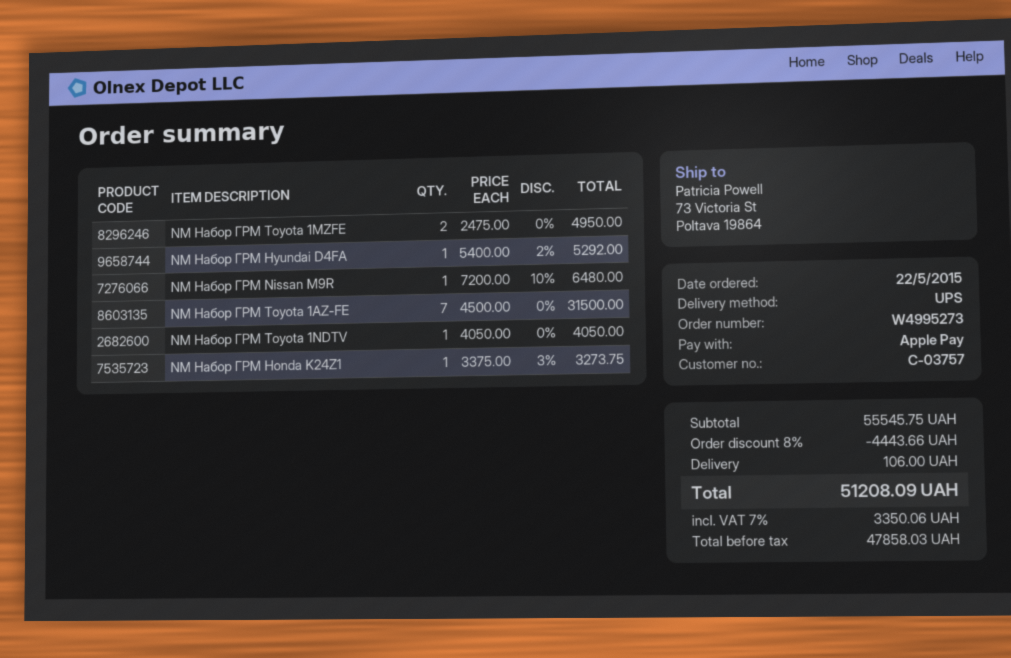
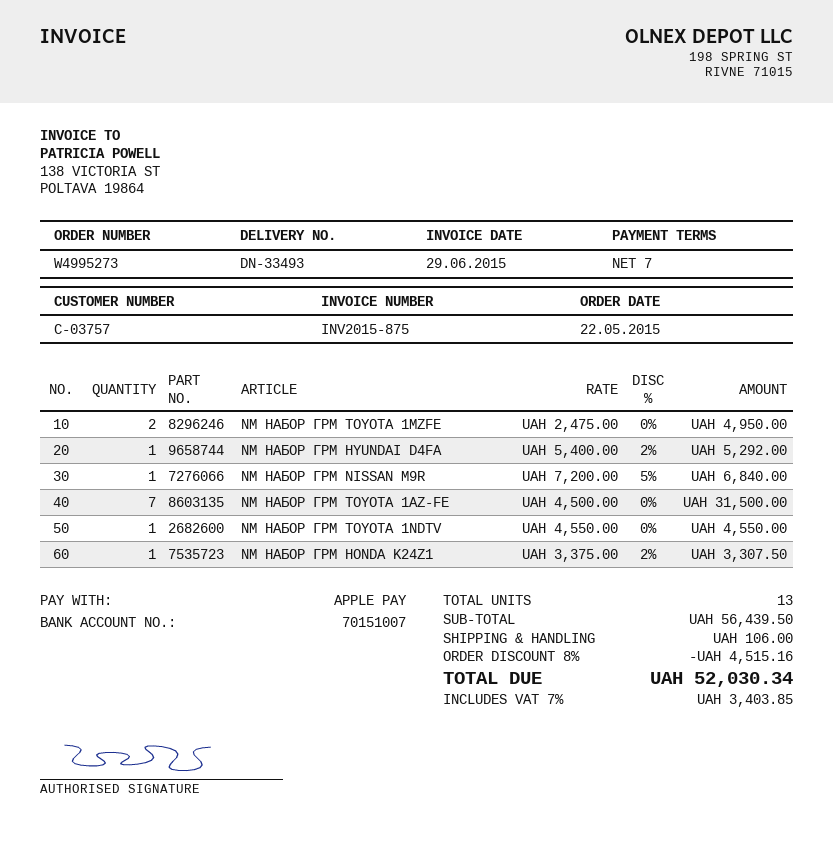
NM Набор ГРМ Nissan M9R: 1 x 7200.00 - 10% = 6480.00 -> 1 x 7200.00 - 5% = 6840.00
NM Набор ГРМ Toyota 1NDTV: 1 x 4050.00 = 4050.00 -> 1 x 4550.00 = 4550.00
NM Набор ГРМ Honda K24Z1: 1 x 3375.00 - 3% = 3273.75 -> 1 x 3375.00 - 2% = 3307.50
subtotal: 55545.75 -> 56439.50
discount: 8% = 4443.66 -> 8% = 4515.16
tax: 7% = 3350.06 -> 7% = 3403.85
total: 51208.09 -> 52030.34

